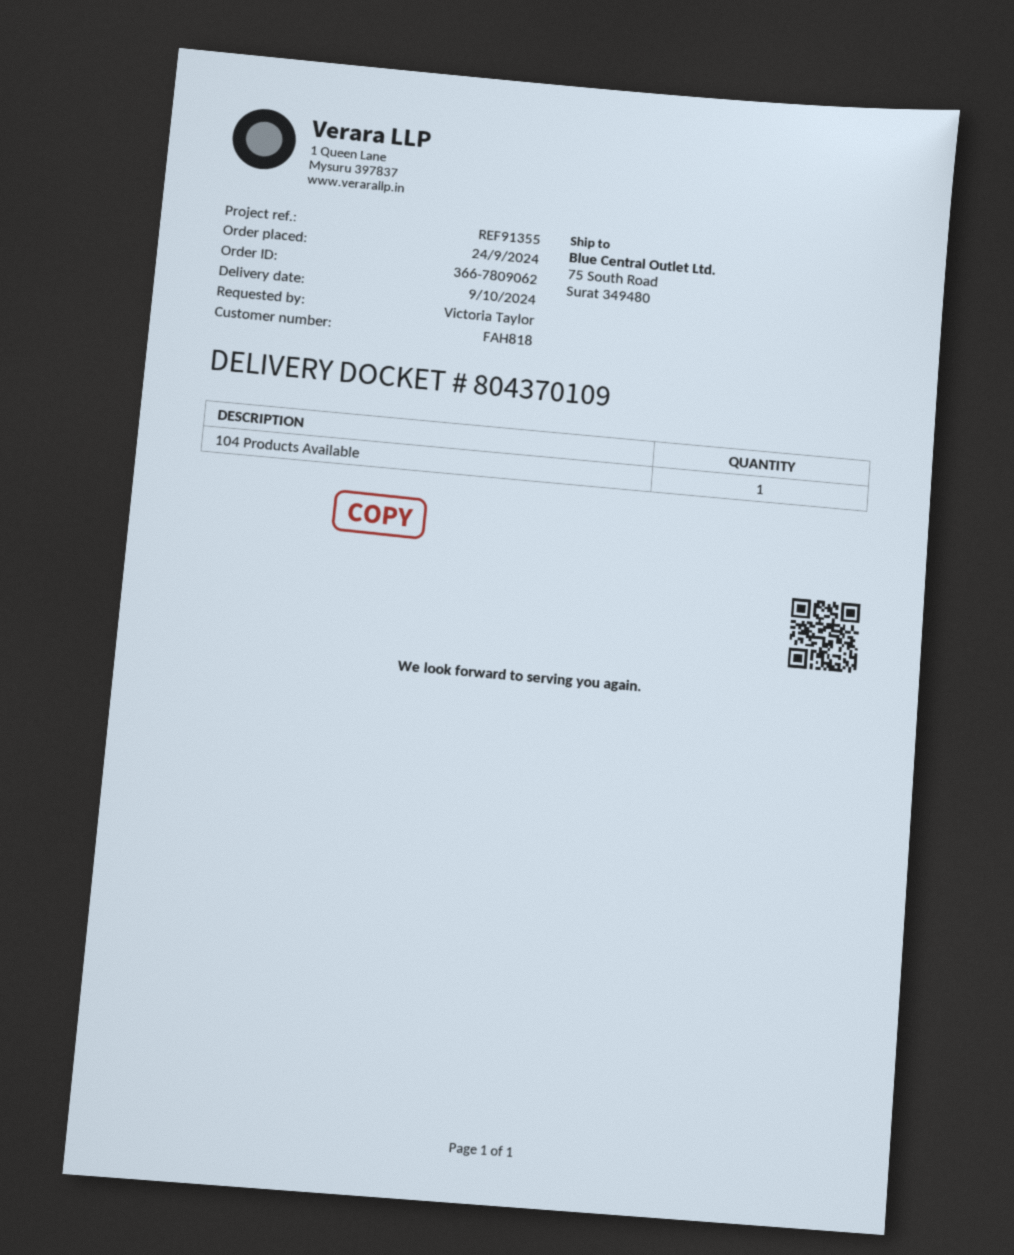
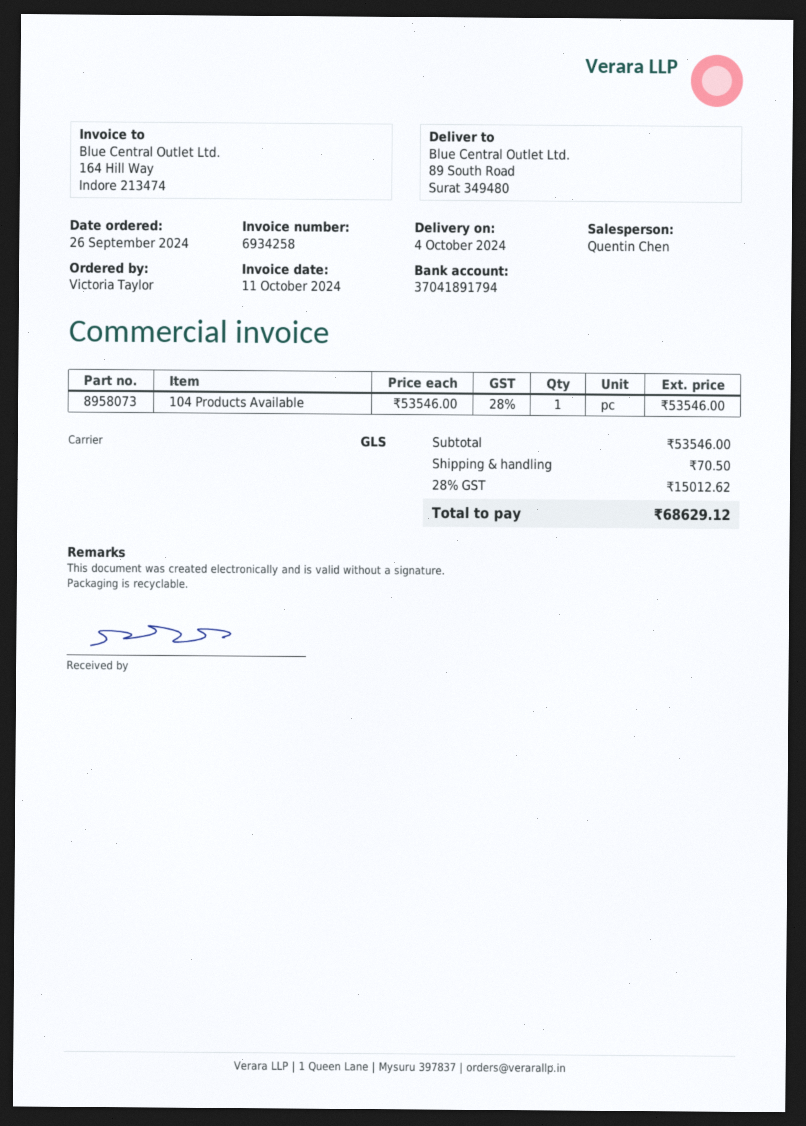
order date: 2024-09-24 -> 2024-09-26
delivery date: 2024-10-09 -> 2024-10-04
ship to: 75 South Road, Surat 349480 -> 89 South Road, Surat 349480

